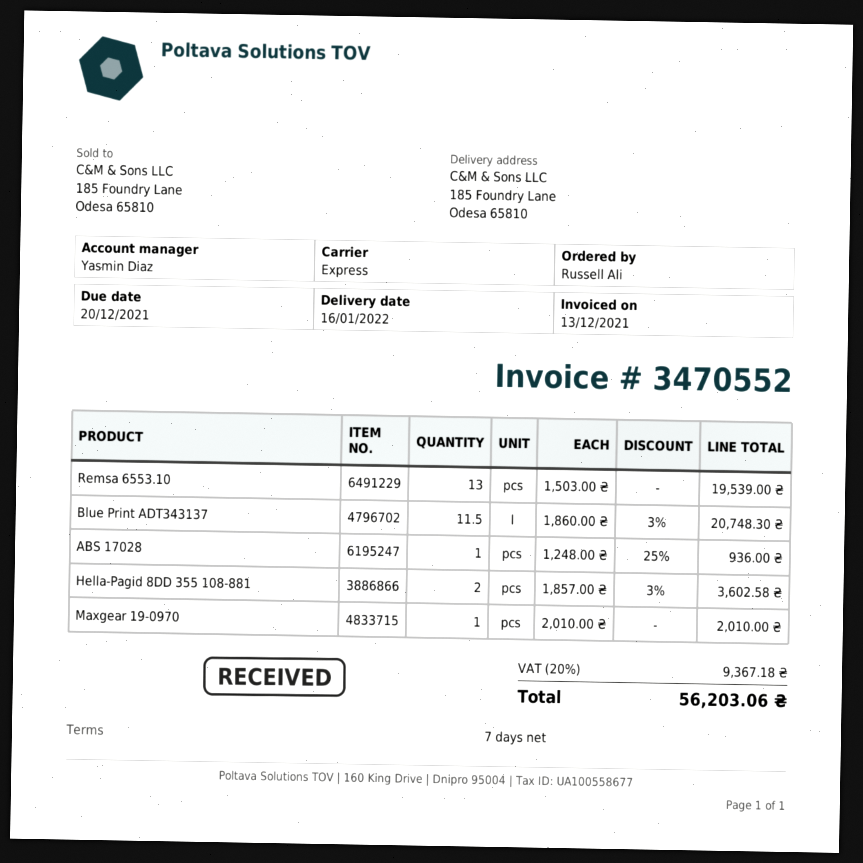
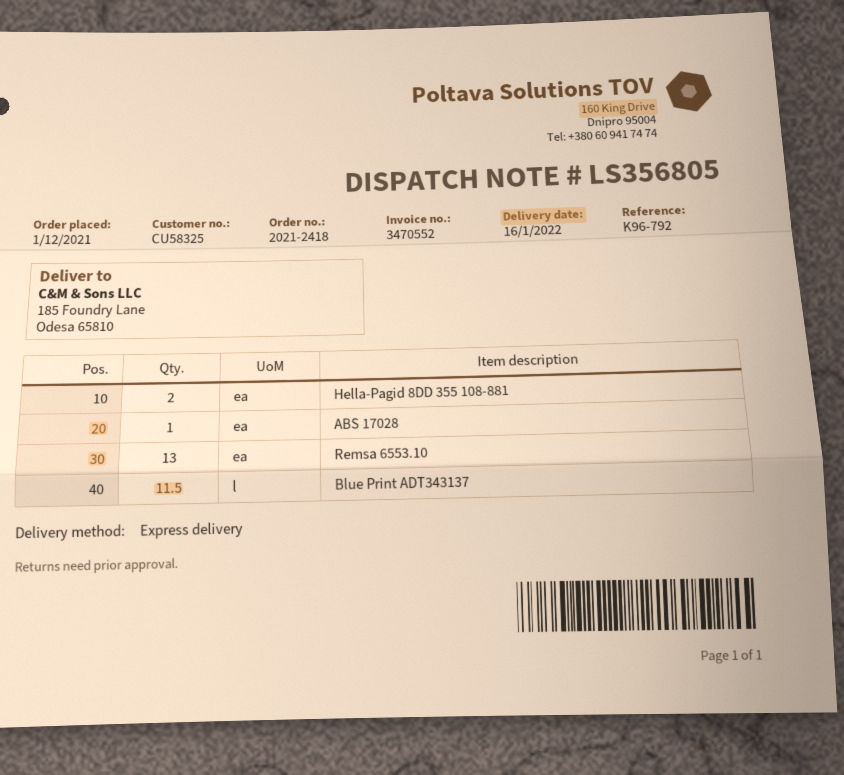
Maxgear 19-0970: 1 -> none

